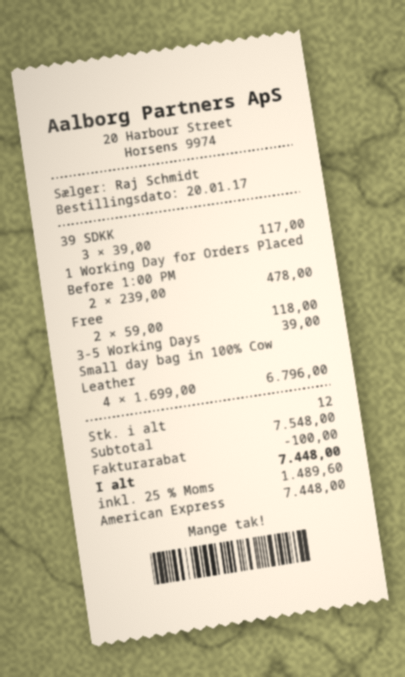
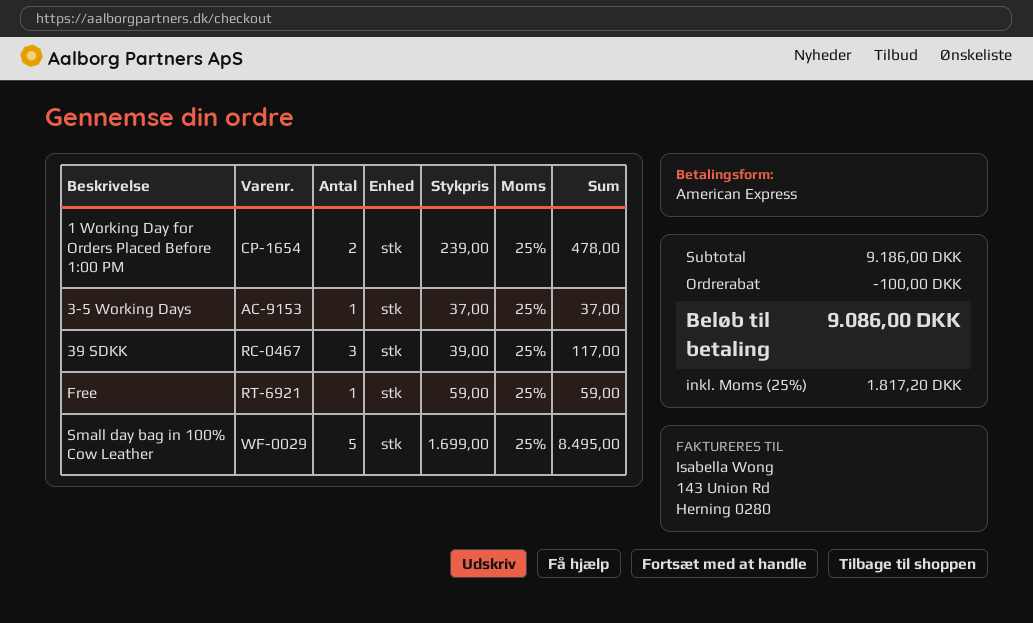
Free: 2 x 59.00 = 118.00 -> 1 x 59.00 = 59.00
3-5 Working Days: 1 x 39.00 = 39.00 -> 1 x 37.00 = 37.00
Small day bag in 100% Cow Leather: 4 x 1699.00 = 6796.00 -> 5 x 1699.00 = 8495.00
subtotal: 7548.00 -> 9186.00
tax: 25% = 1489.60 -> 25% = 1817.20
total: 7448.00 -> 9086.00

